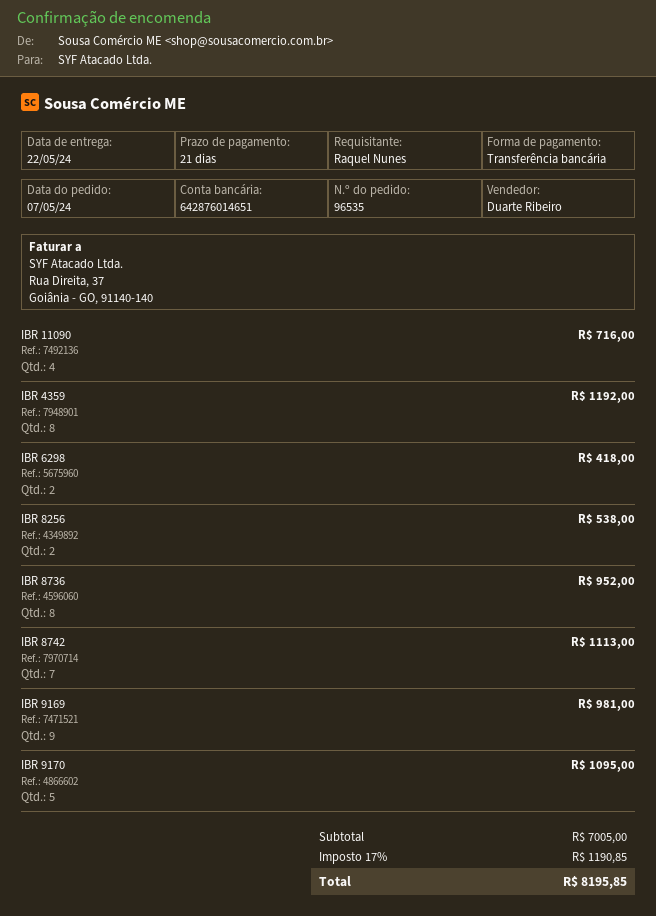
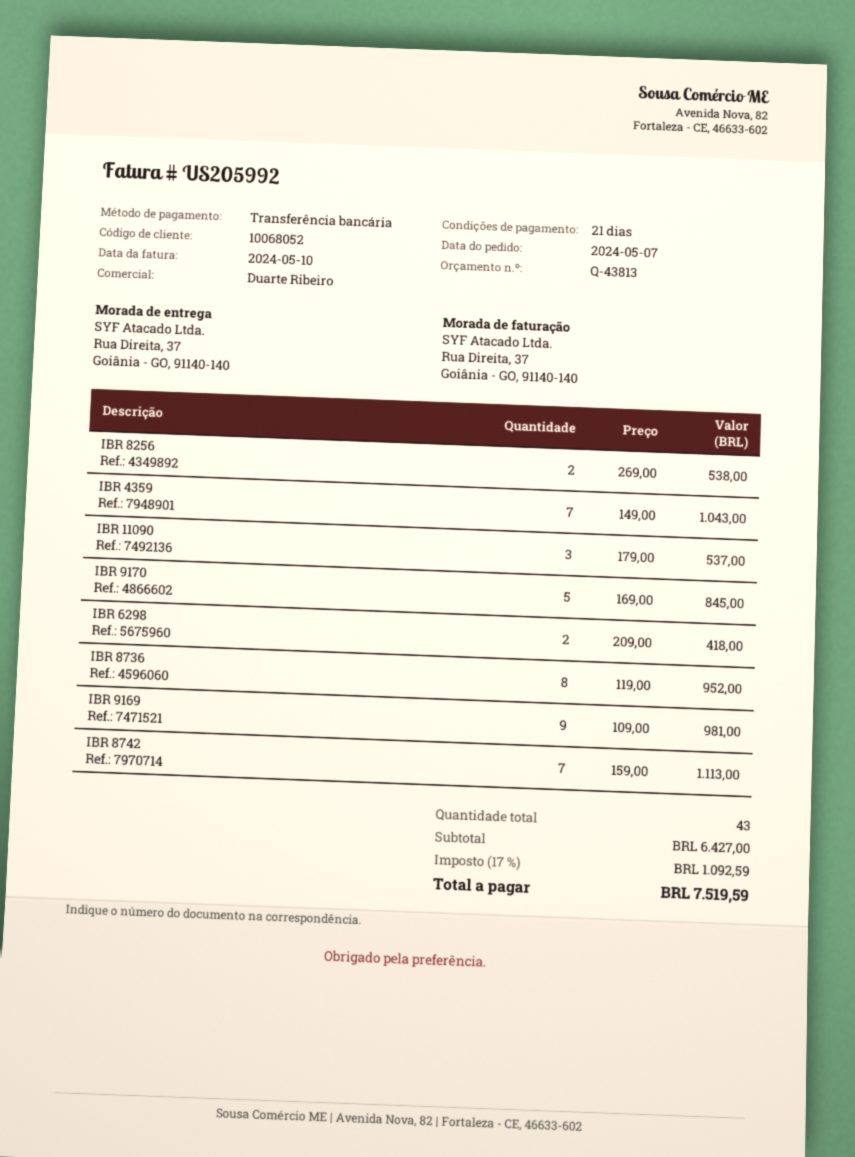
IBR 11090: 4 for 716.00 -> 3 for 537.00
IBR 4359: 8 for 1192.00 -> 7 for 1043.00
IBR 9170: 5 for 1095.00 -> 5 for 845.00
subtotal: 7005.00 -> 6427.00
tax: 17% = 1190.85 -> 17% = 1092.59
total: 8195.85 -> 7519.59

